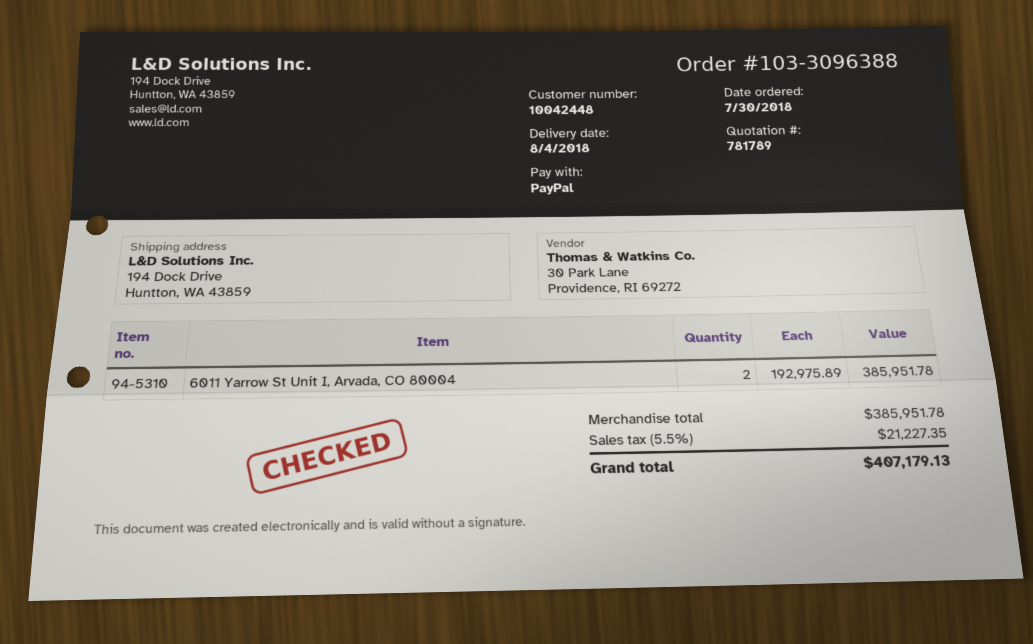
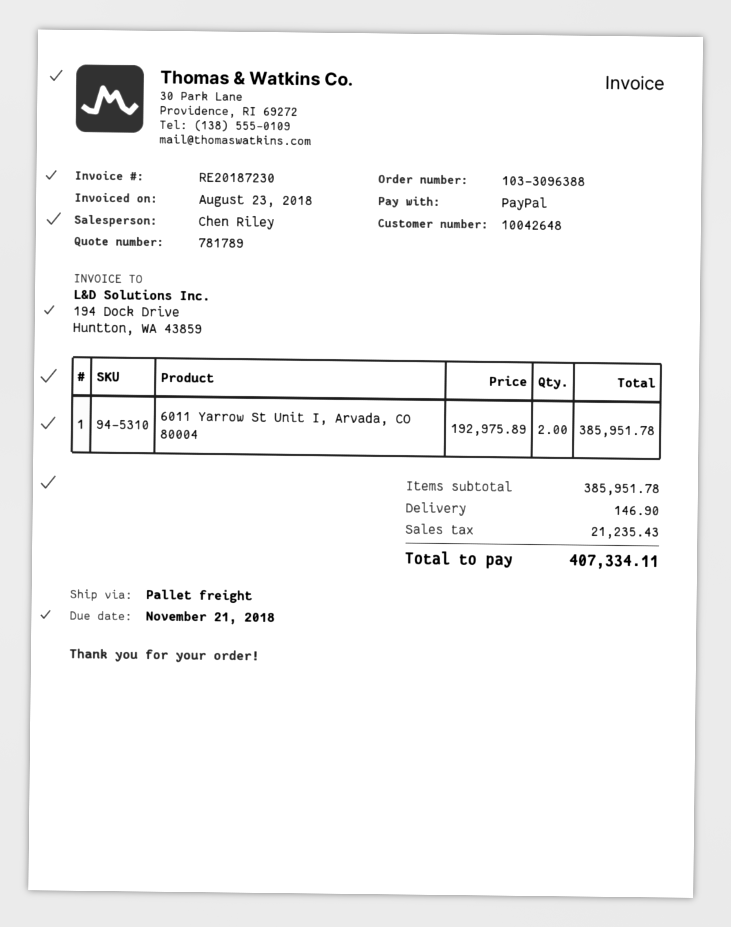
customer number: 10042448 -> 10042648
shipping: none -> 146.90
tax: 21227.35 -> 21235.43
total: 407179.13 -> 407334.11

